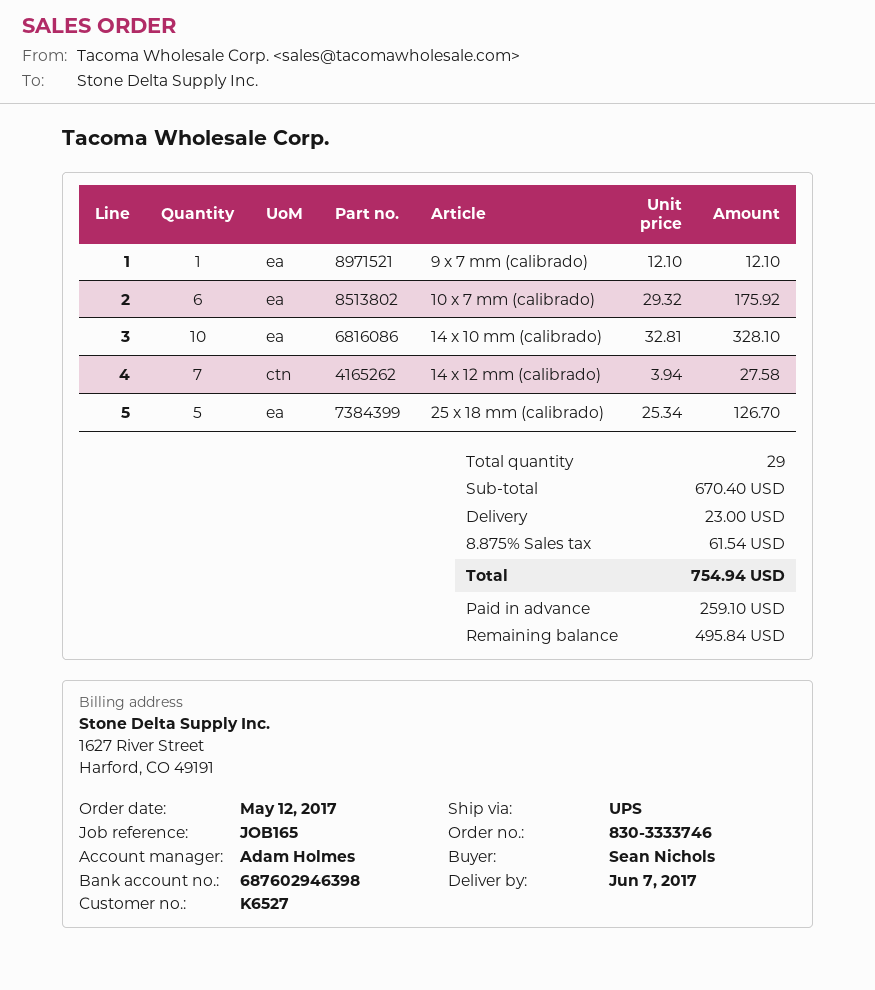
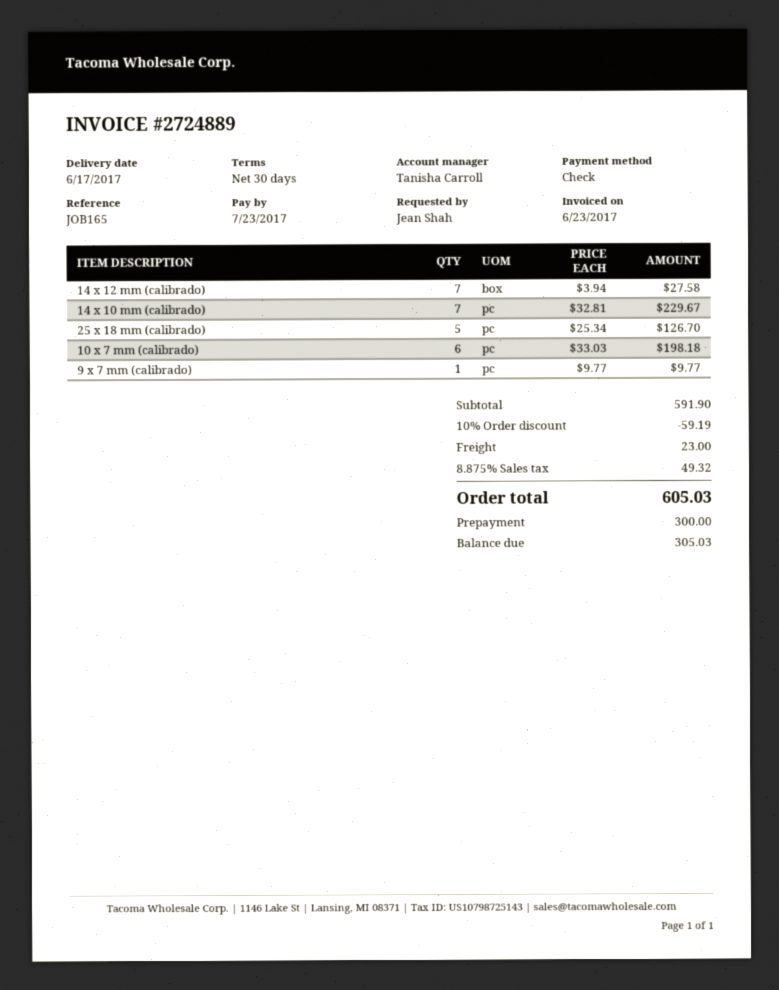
delivery date: 2017-06-07 -> 2017-06-17
ordered by: Sean Nichols -> Jean Shah
sales rep: Adam Holmes -> Tanisha Carroll
9 x 7 mm (calibrado): 1 x 12.10 = 12.10 -> 1 x 9.77 = 9.77
10 x 7 mm (calibrado): 6 x 29.32 = 175.92 -> 6 x 33.03 = 198.18
14 x 10 mm (calibrado): 10 x 32.81 = 328.10 -> 7 x 32.81 = 229.67
subtotal: 670.40 -> 591.90
discount: none -> 10% = 59.19
tax: 8.875% = 61.54 -> 8.875% = 49.32
total: 754.94 -> 605.03
deposit: 259.10 -> 300.00
balance: 495.84 -> 305.03

